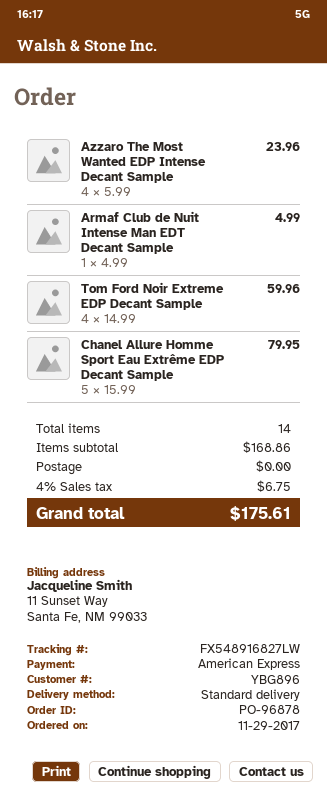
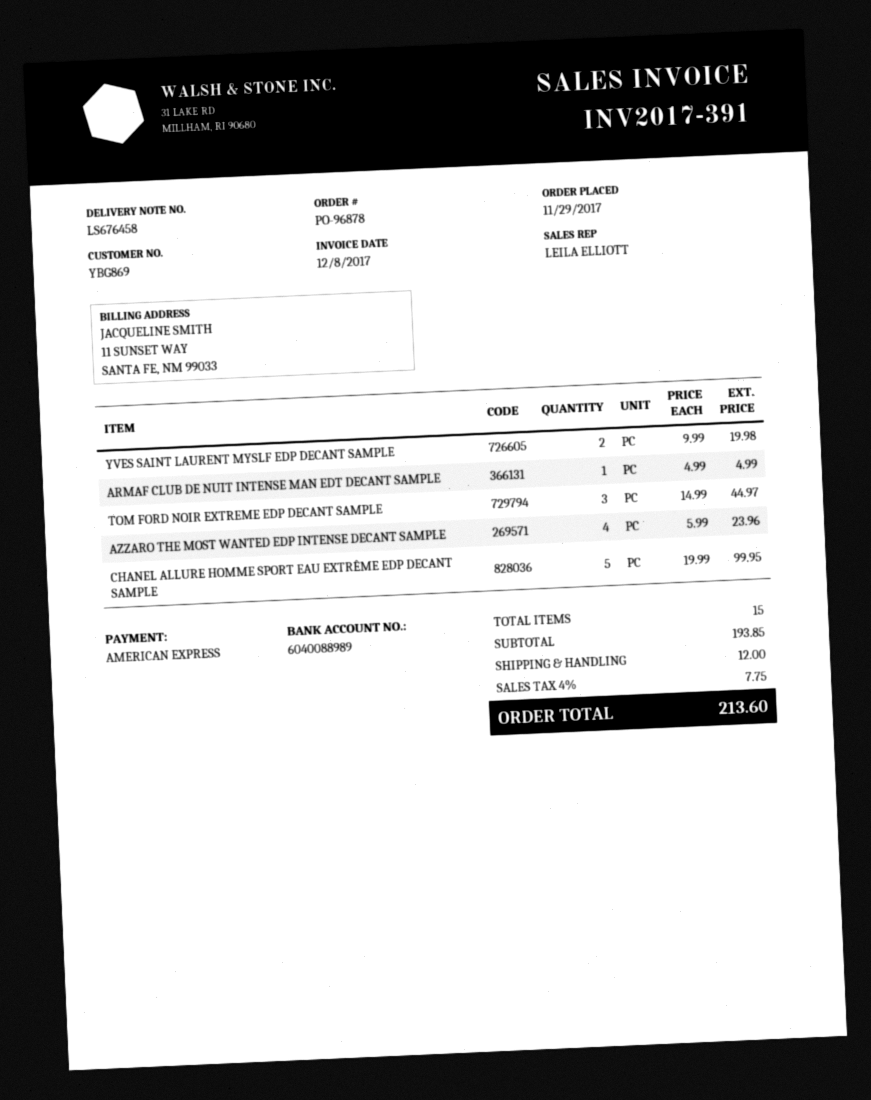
customer number: YBG896 -> YBG869
Tom Ford Noir Extreme EDP Decant Sample: 4 x 14.99 = 59.96 -> 3 x 14.99 = 44.97
Chanel Allure Homme Sport Eau Extrême EDP Decant Sample: 5 x 15.99 = 79.95 -> 5 x 19.99 = 99.95
YVES SAINT LAURENT MYSLF EDP DECANT SAMPLE: none -> 2 x 9.99 = 19.98
total quantity: 14 -> 15
subtotal: 168.86 -> 193.85
shipping: 0.00 -> 12.00
tax: 4% = 6.75 -> 4% = 7.75
total: 175.61 -> 213.60

